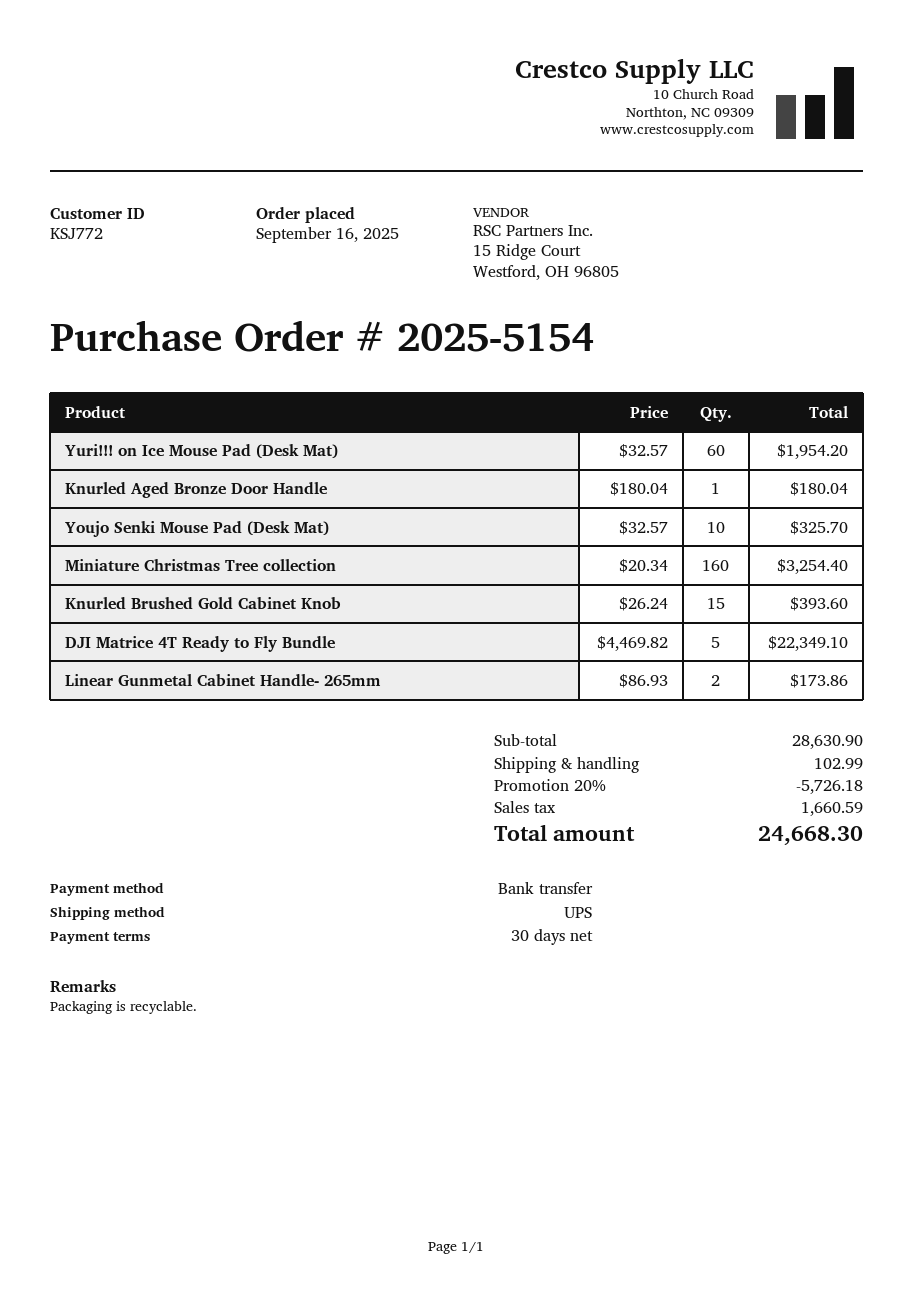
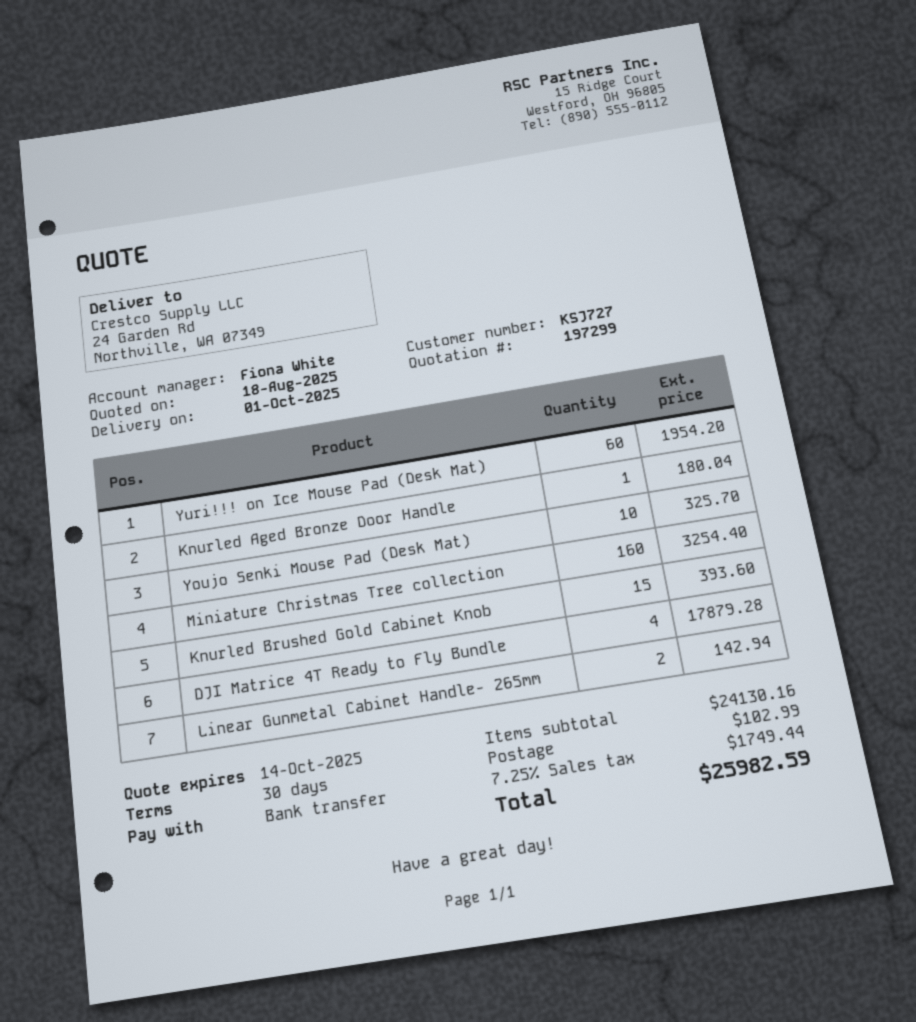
customer number: KSJ772 -> KSJ727
DJI Matrice 4T Ready to Fly Bundle: 5 for 22349.10 -> 4 for 17879.28
Linear Gunmetal Cabinet Handle- 265mm: 2 for 173.86 -> 2 for 142.94
subtotal: 28630.90 -> 24130.16
discount: 20% = 5726.18 -> none
tax: 1660.59 -> 1749.44
total: 24668.30 -> 25982.59

